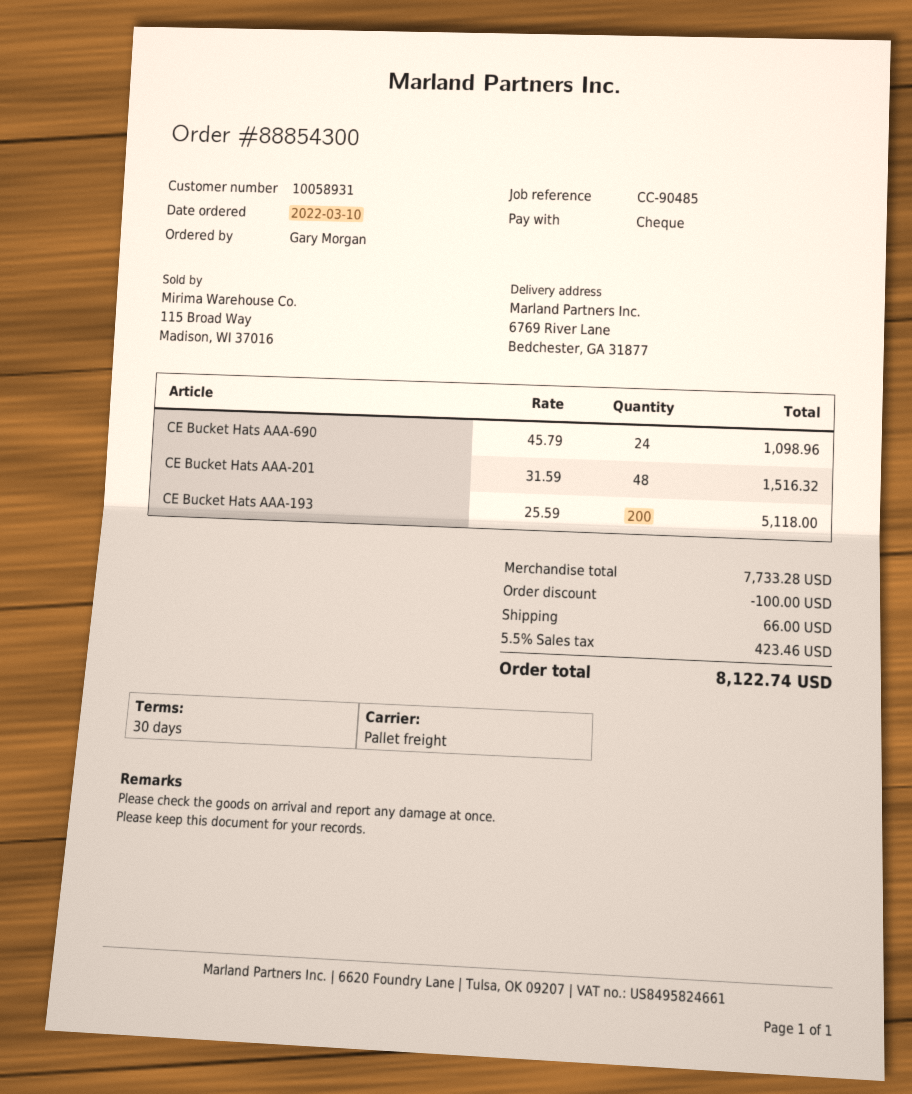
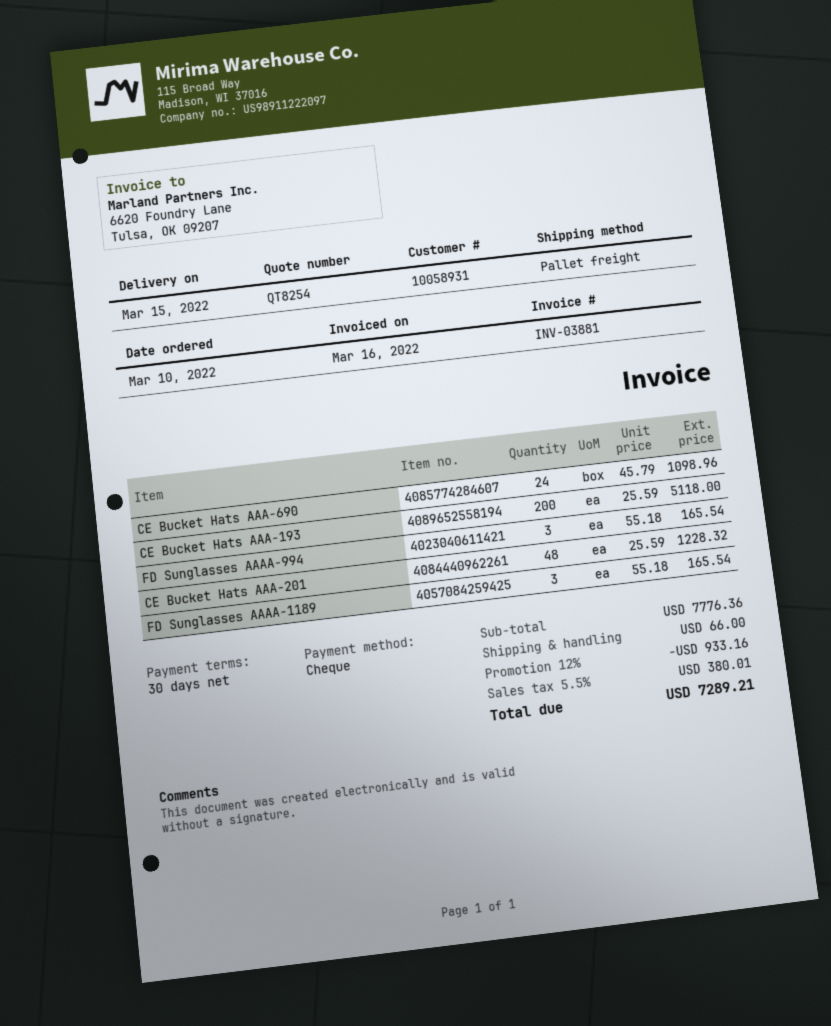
CE Bucket Hats AAA-201: 48 x 31.59 = 1516.32 -> 48 x 25.59 = 1228.32
FD Sunglasses AAAA-994: none -> 3 x 55.18 = 165.54
FD Sunglasses AAAA-1189: none -> 3 x 55.18 = 165.54
subtotal: 7733.28 -> 7776.36
discount: 100.00 -> 933.16
tax: 5.5% = 423.46 -> 5.5% = 380.01
total: 8122.74 -> 7289.21

